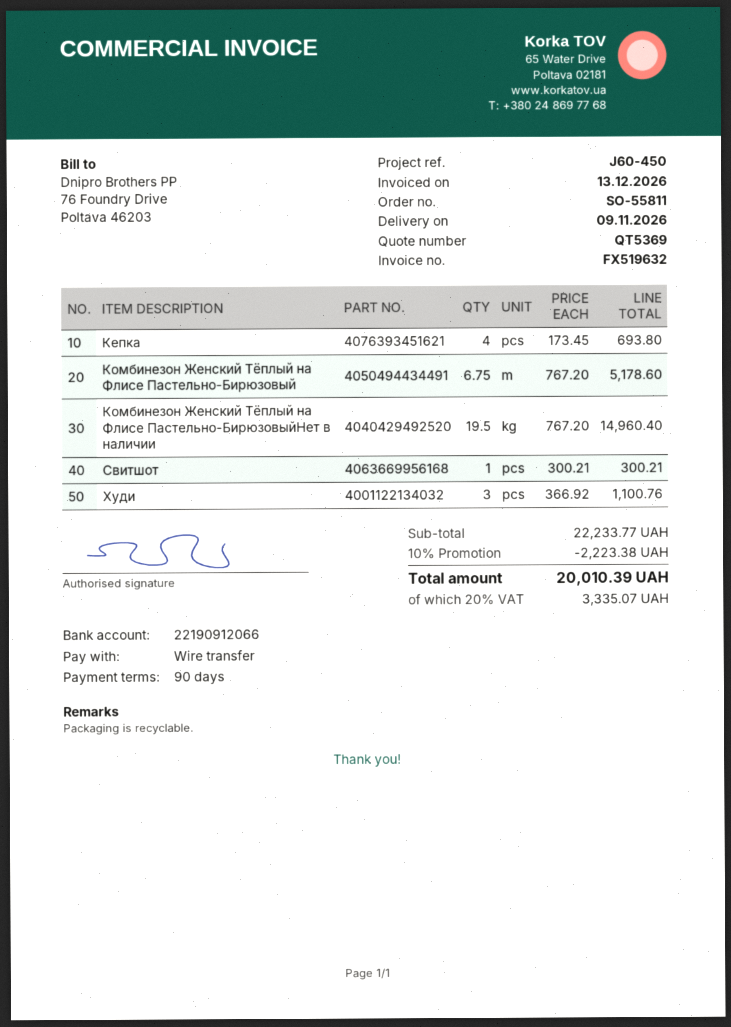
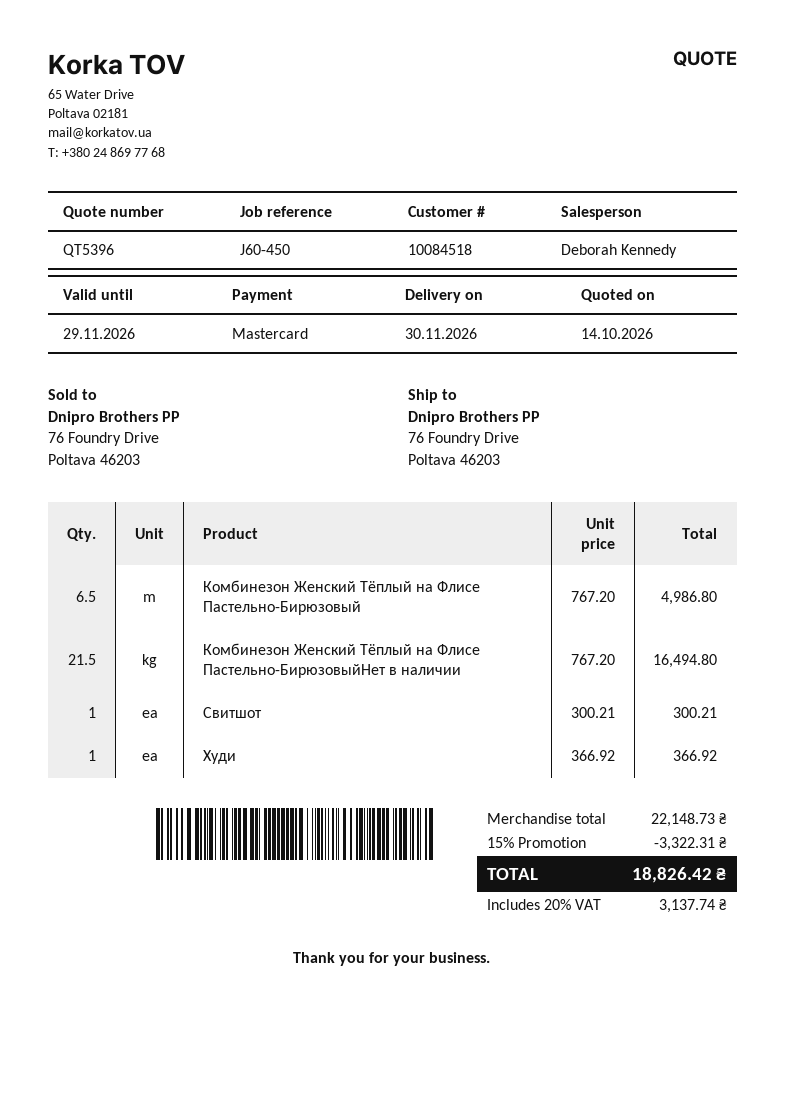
quote number: QT5369 -> QT5396
delivery date: 2026-11-09 -> 2026-11-30
payment method: bank transfer -> Mastercard
Кепка: 4 x 173.45 = 693.80 -> none
Комбинезон Женский Тёплый на Флисе Пастельно-Бирюзовый: 6.75 x 767.20 = 5178.60 -> 6.5 x 767.20 = 4986.80
Комбинезон Женский Тёплый на Флисе Пастельно-БирюзовыйНет в наличии: 19.5 x 767.20 = 14960.40 -> 21.5 x 767.20 = 16494.80
Худи: 3 x 366.92 = 1100.76 -> 1 x 366.92 = 366.92
subtotal: 22233.77 -> 22148.73
discount: 10% = 2223.38 -> 15% = 3322.31
tax: 20% = 3335.07 -> 20% = 3137.74
total: 20010.39 -> 18826.42

